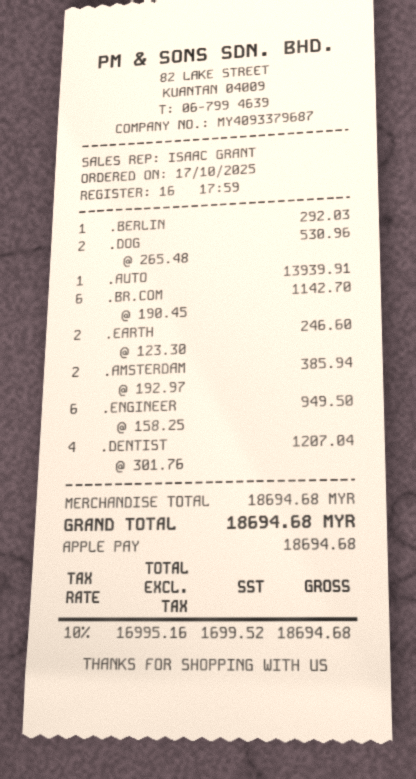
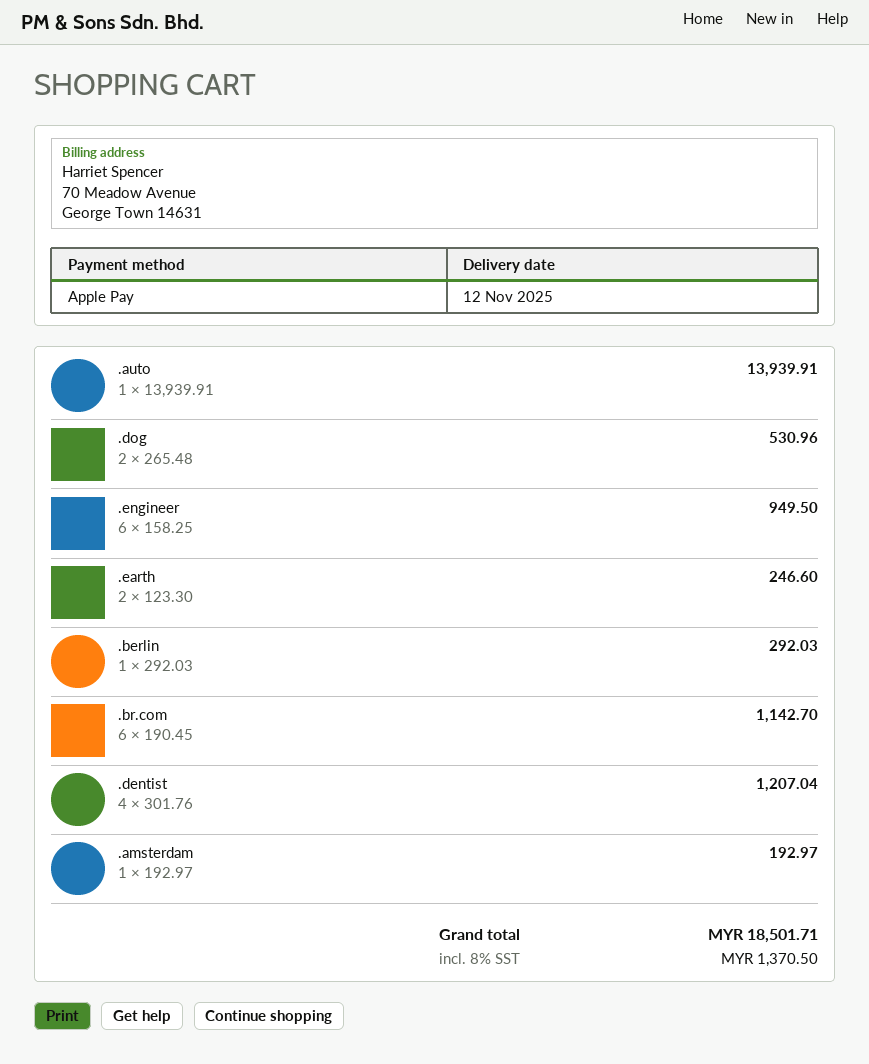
.AMSTERDAM: 2 x 192.97 = 385.94 -> 1 x 192.97 = 192.97
tax: 10% = 1699.52 -> 8% = 1370.50
total: 18694.68 -> 18501.71

